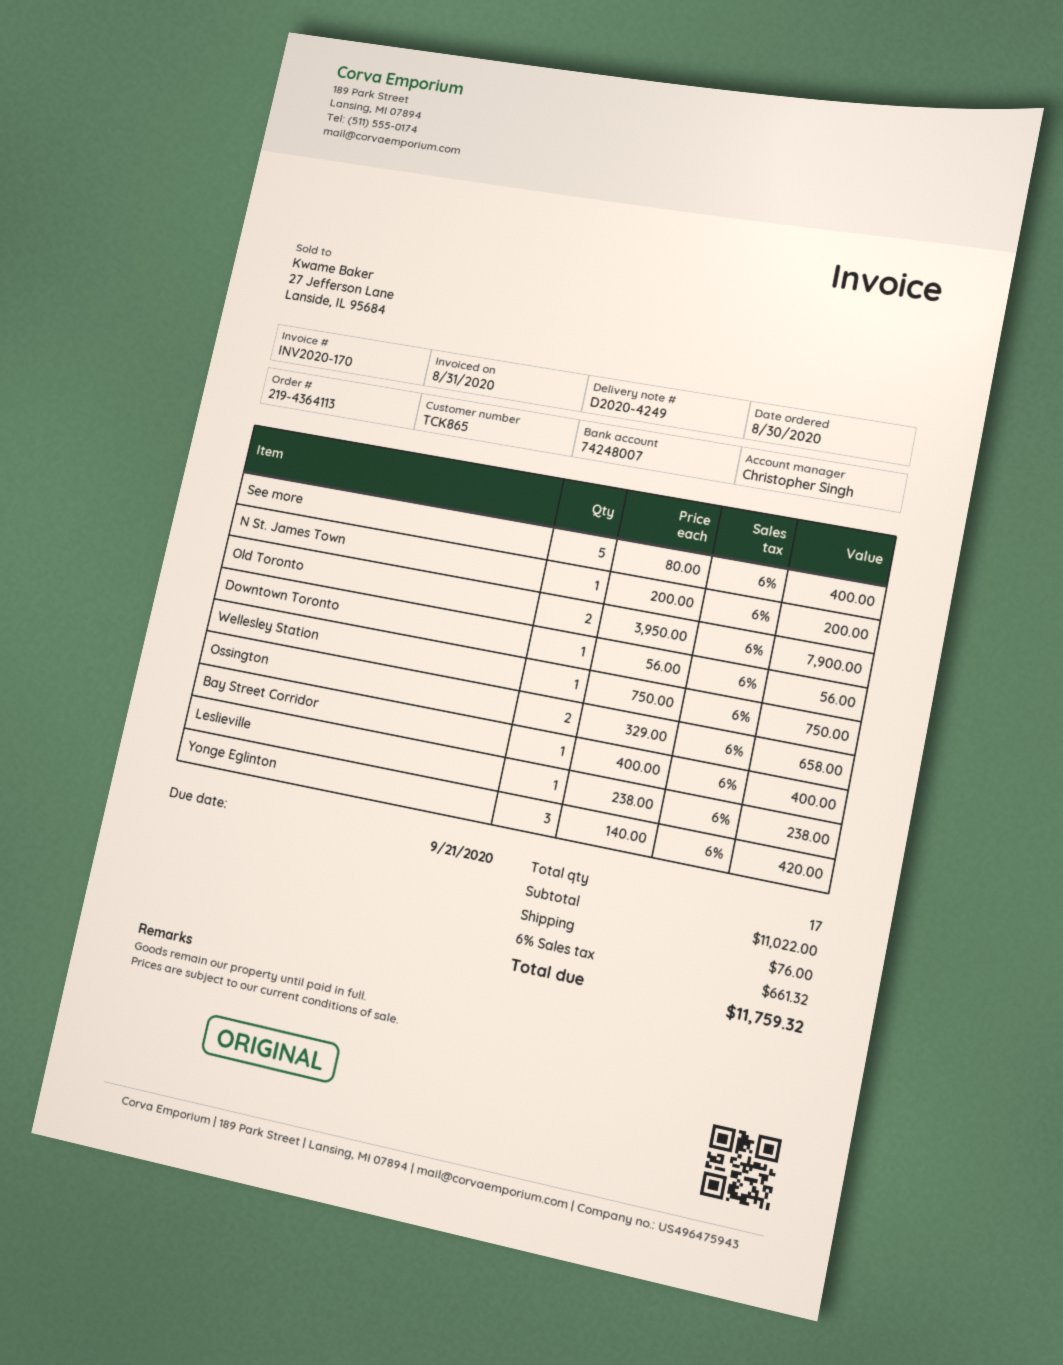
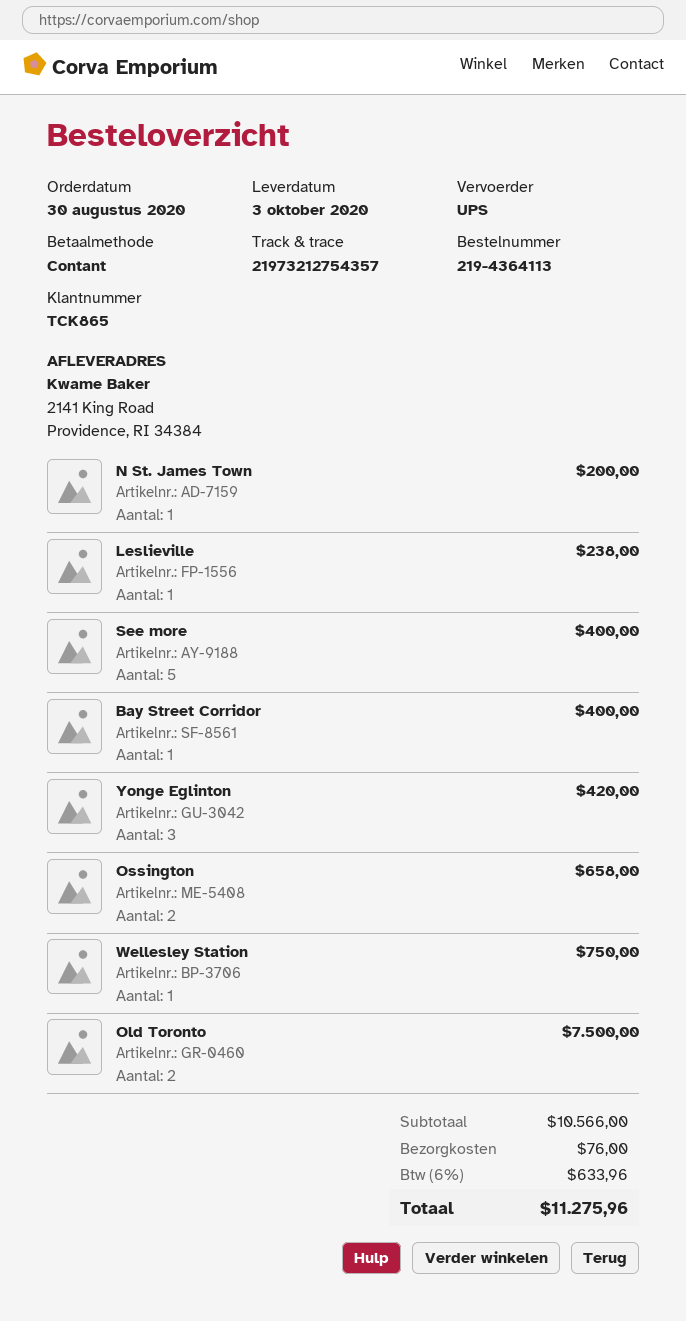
Old Toronto: 2 for 7900.00 -> 2 for 7500.00
Downtown Toronto: 1 for 56.00 -> none
subtotal: 11022.00 -> 10566.00
tax: 6% = 661.32 -> 6% = 633.96
total: 11759.32 -> 11275.96

